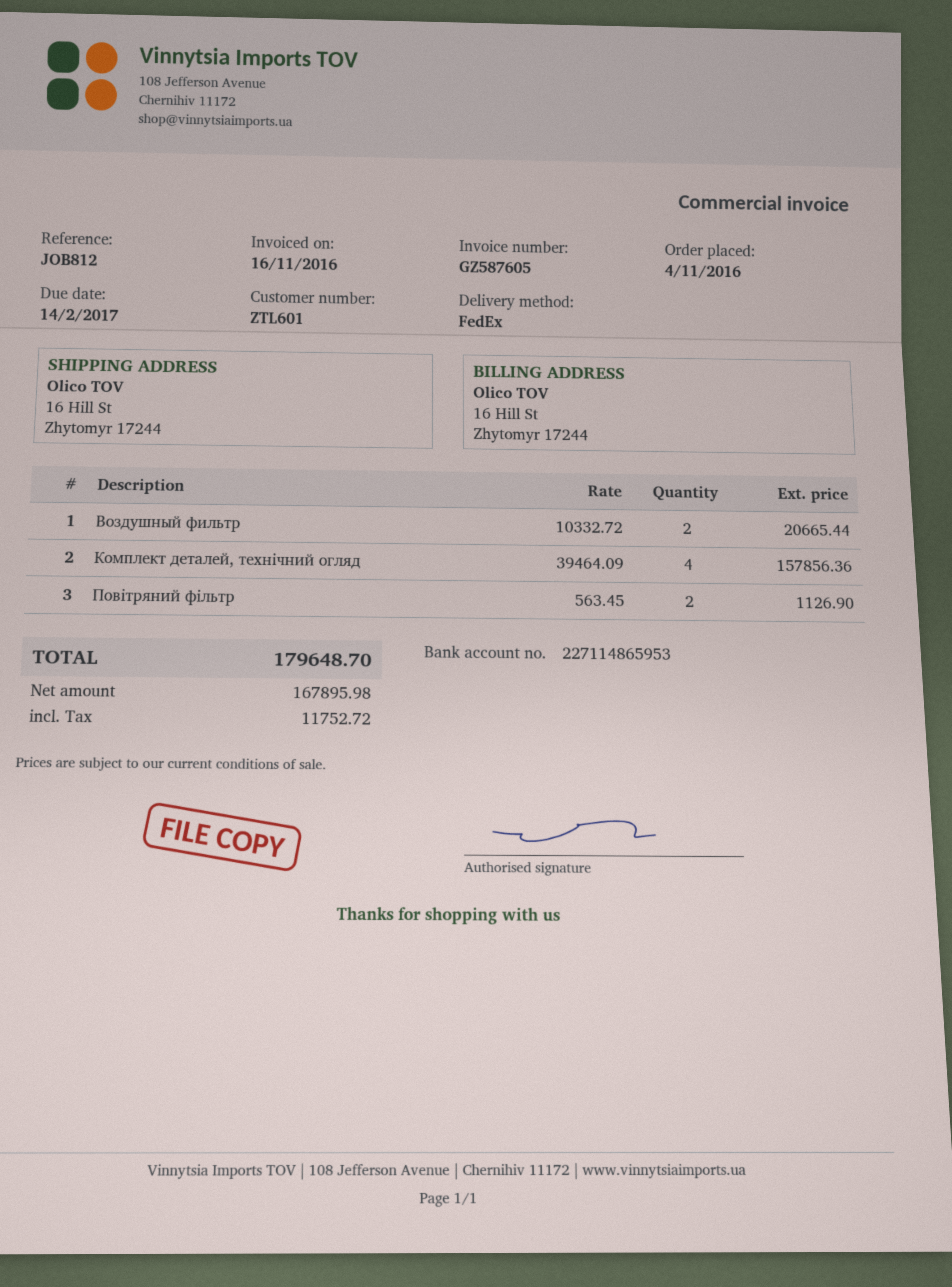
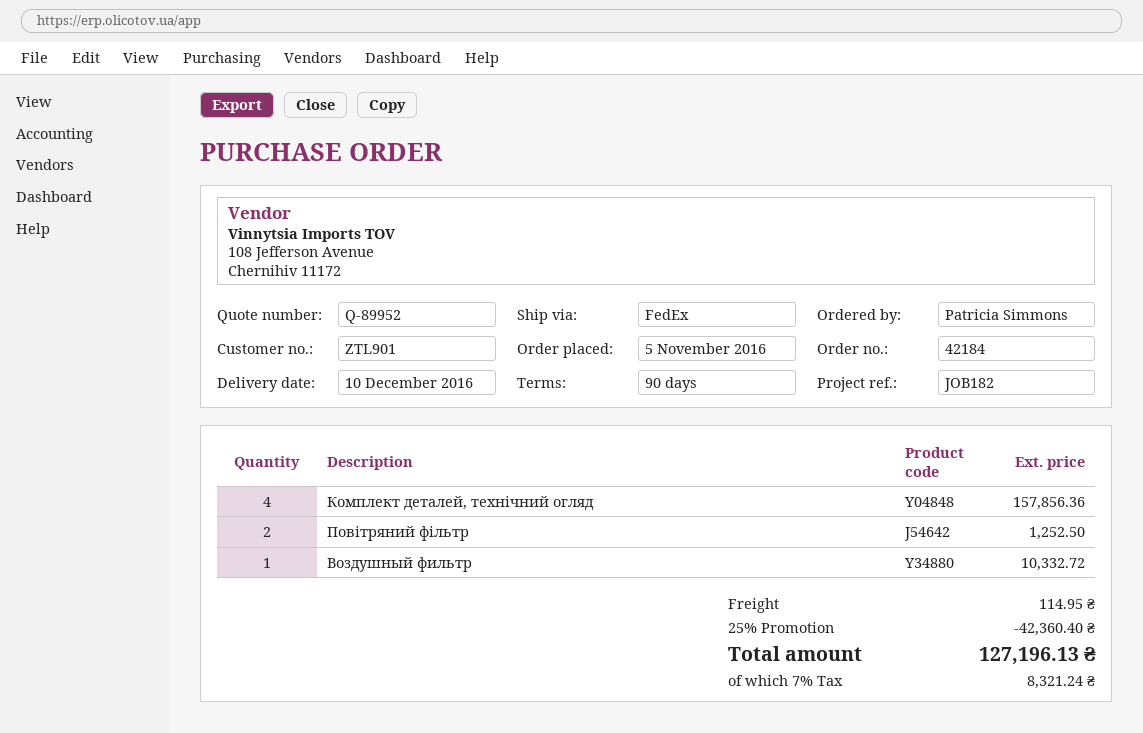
order date: 2016-11-04 -> 2016-11-05
customer number: ZTL601 -> ZTL901
reference: JOB812 -> JOB182
Воздушный фильтр: 2 for 20665.44 -> 1 for 10332.72
Повітряний фільтр: 2 for 1126.90 -> 2 for 1252.50
discount: none -> 25% = 42360.40
shipping: none -> 114.95
tax: 11752.72 -> 8321.24
total: 179648.70 -> 127196.13

